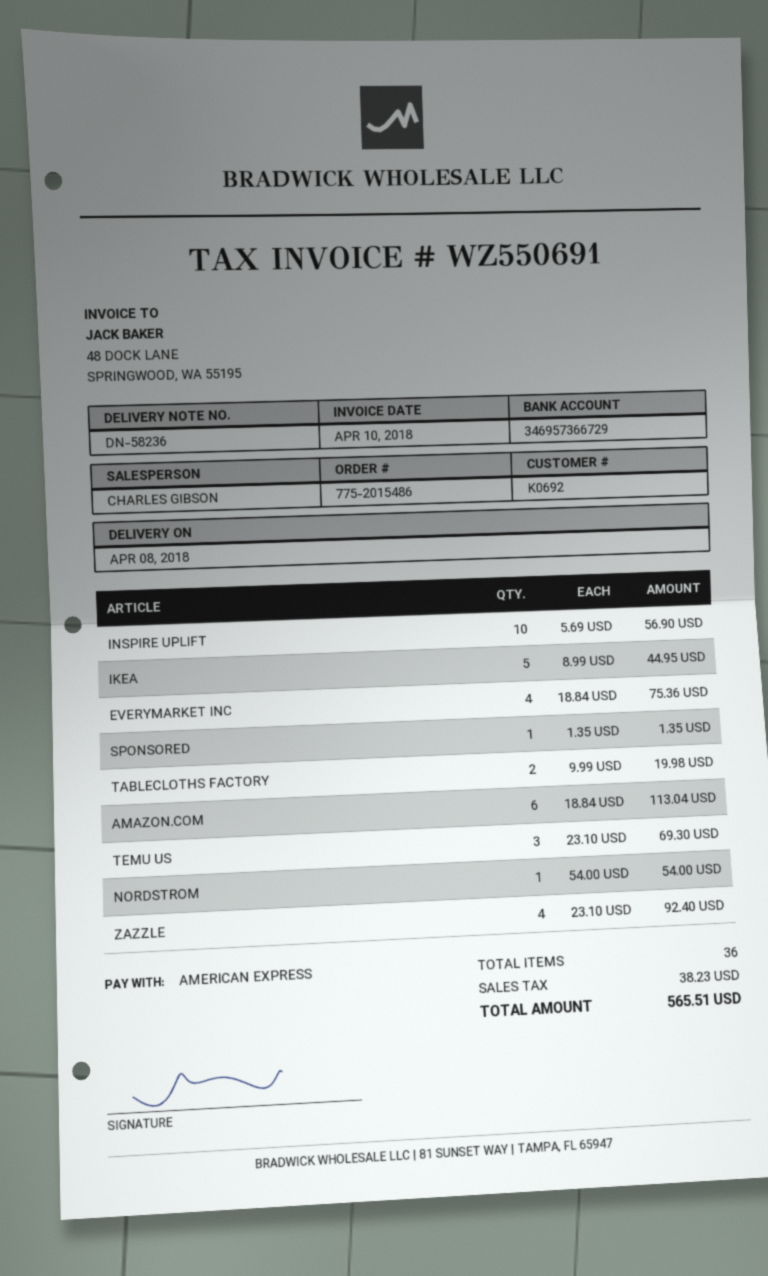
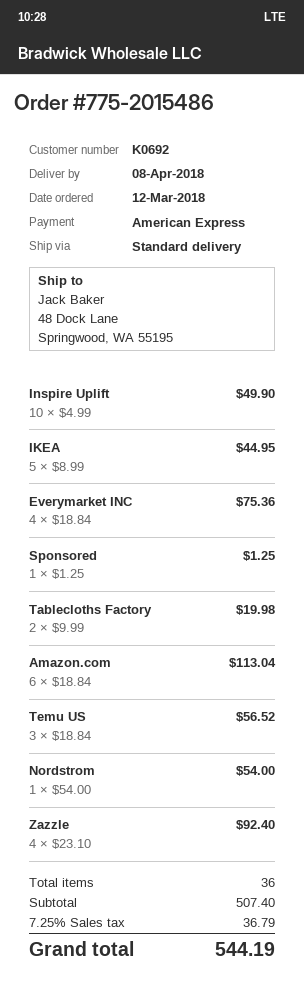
INSPIRE UPLIFT: 10 x 5.69 = 56.90 -> 10 x 4.99 = 49.90
SPONSORED: 1 x 1.35 = 1.35 -> 1 x 1.25 = 1.25
TEMU US: 3 x 23.10 = 69.30 -> 3 x 18.84 = 56.52
tax: 38.23 -> 36.79
total: 565.51 -> 544.19

